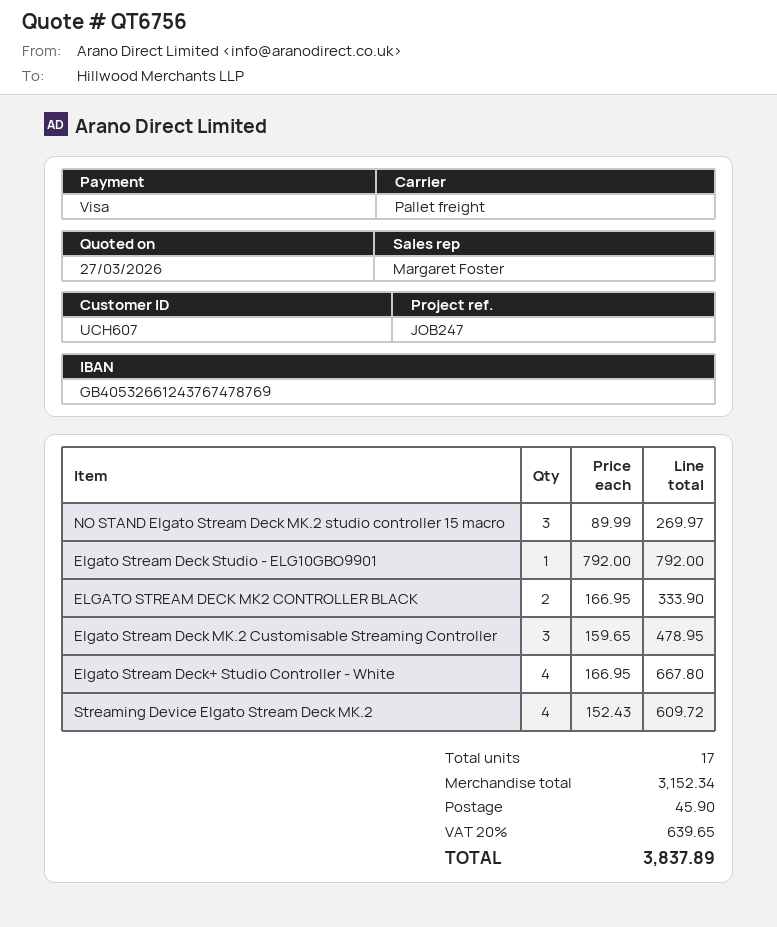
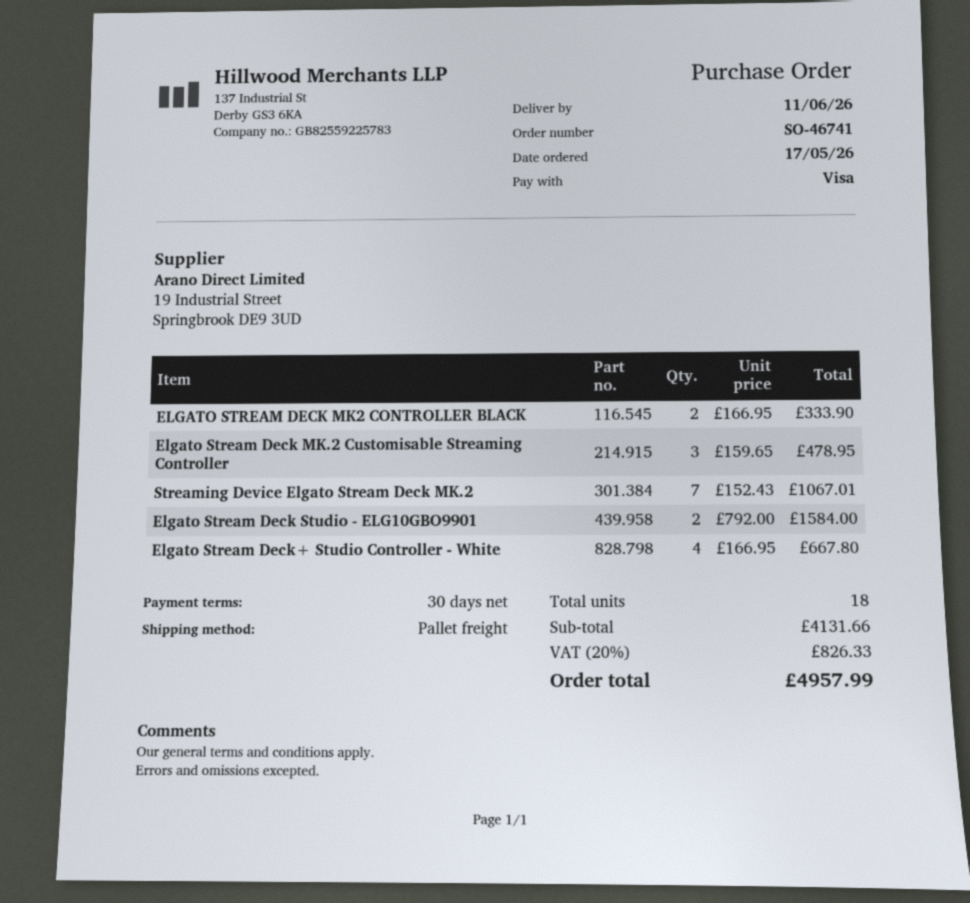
NO STAND Elgato Stream Deck MK.2 studio controller 15 macro: 3 x 89.99 = 269.97 -> none
Elgato Stream Deck Studio - ELG10GBO9901: 1 x 792.00 = 792.00 -> 2 x 792.00 = 1584.00
Streaming Device Elgato Stream Deck MK.2: 4 x 152.43 = 609.72 -> 7 x 152.43 = 1067.01
total quantity: 17 -> 18
subtotal: 3152.34 -> 4131.66
shipping: 45.90 -> none
tax: 20% = 639.65 -> 20% = 826.33
total: 3837.89 -> 4957.99

